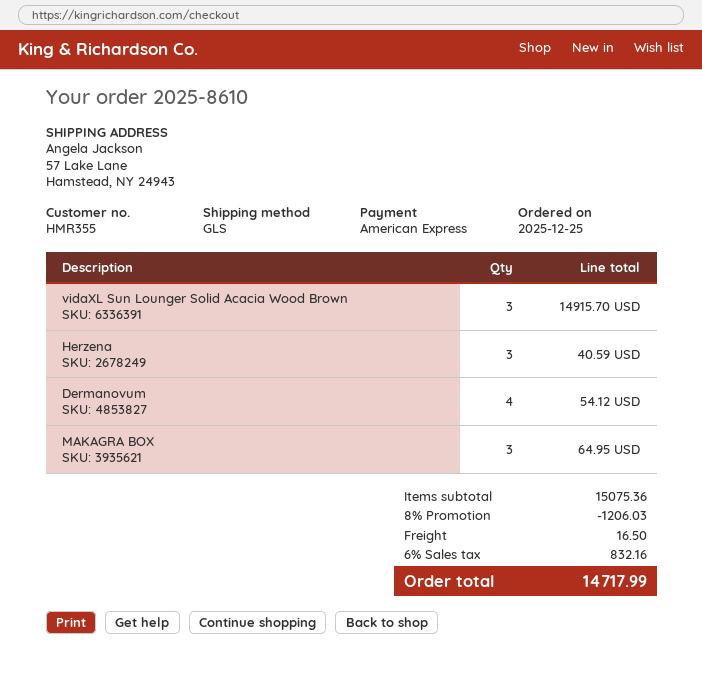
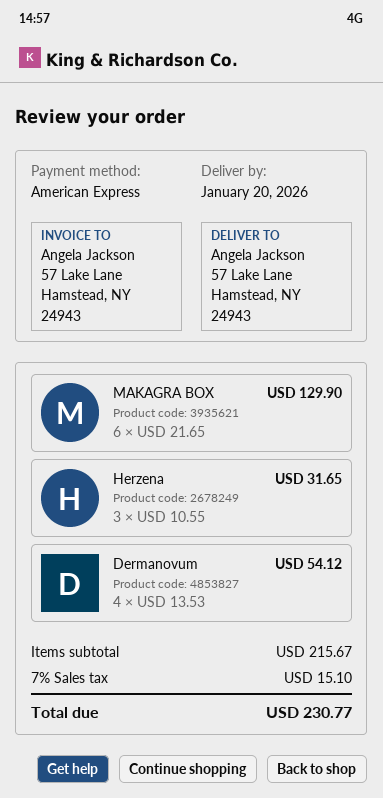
vidaXL Sun Lounger Solid Acacia Wood Brown: 3 for 14915.70 -> none
Herzena: 3 for 40.59 -> 3 for 31.65
MAKAGRA BOX: 3 for 64.95 -> 6 for 129.90
subtotal: 15075.36 -> 215.67
discount: 8% = 1206.03 -> none
shipping: 16.50 -> none
tax: 6% = 832.16 -> 7% = 15.10
total: 14717.99 -> 230.77

